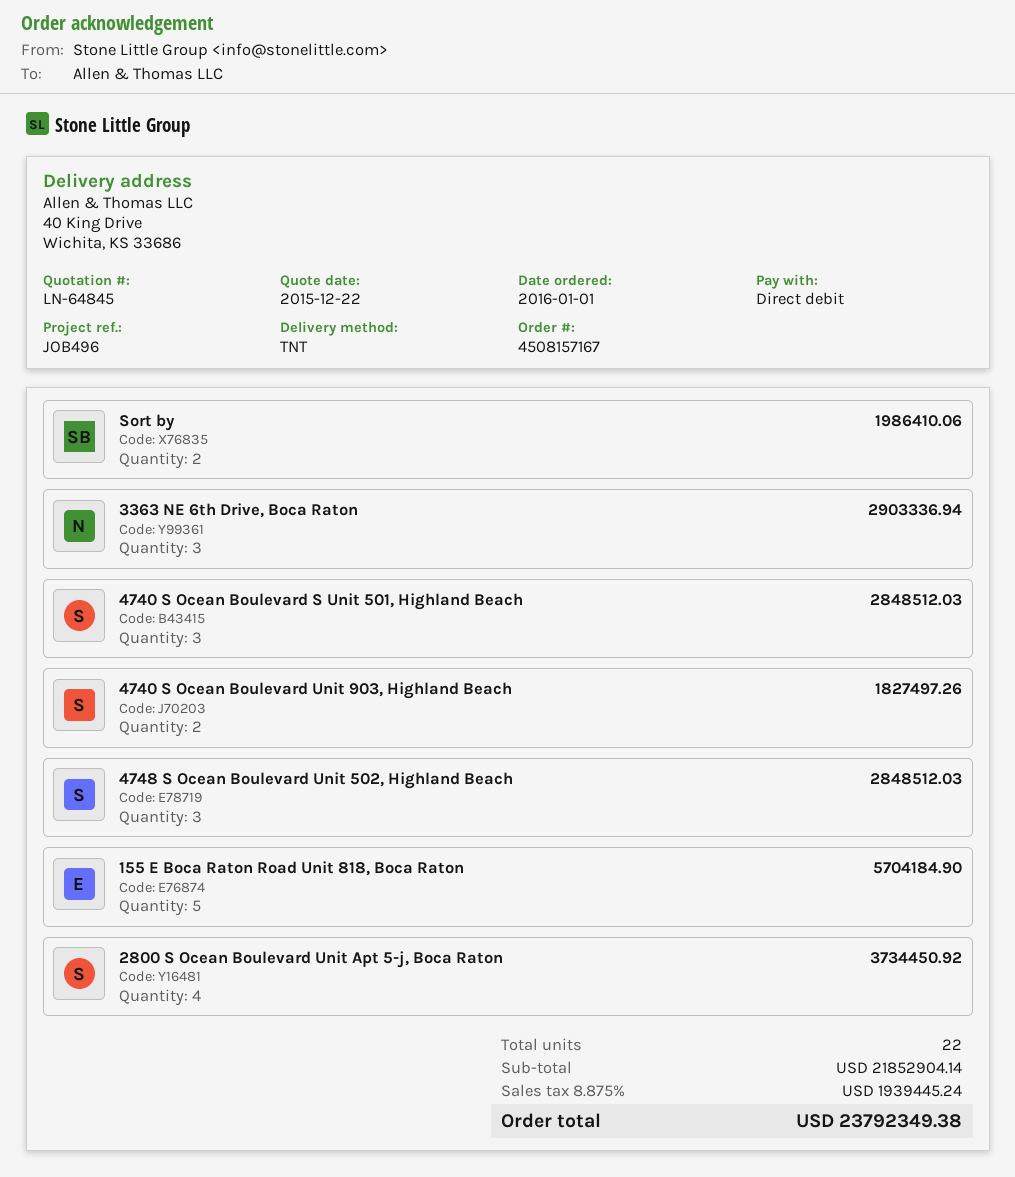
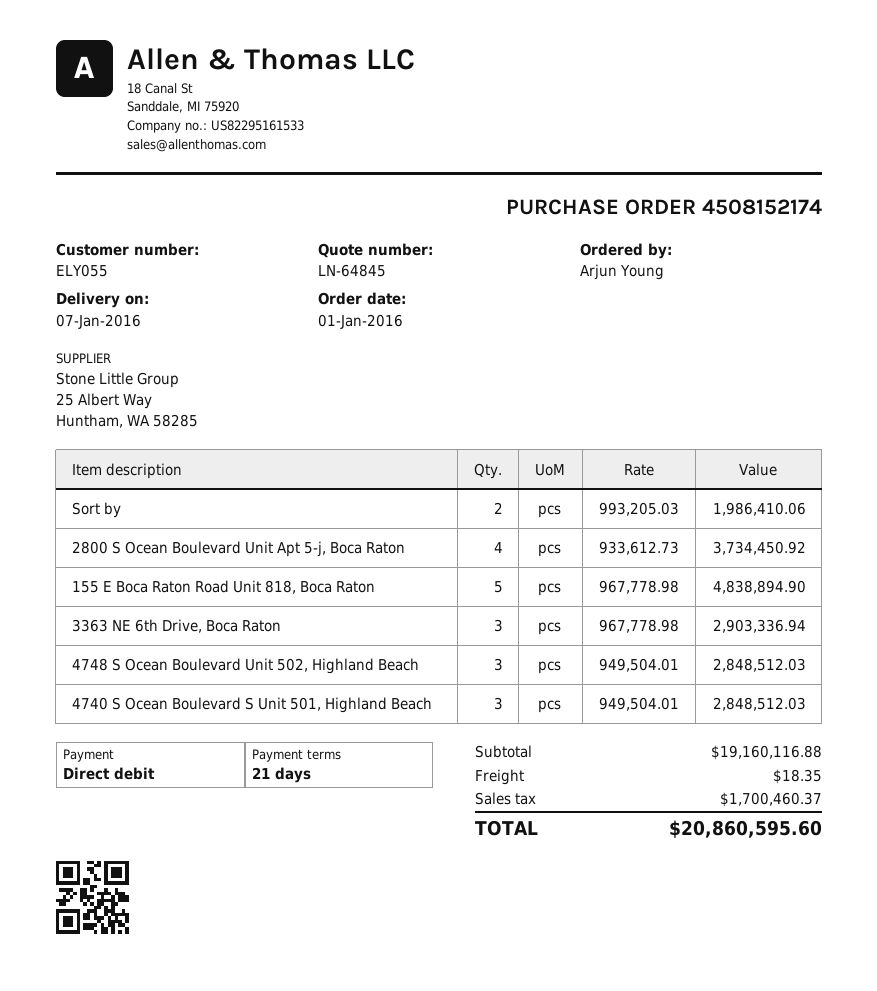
order number: 4508157167 -> 4508152174
4740 S Ocean Boulevard Unit 903, Highland Beach: 2 for 1827497.26 -> none
155 E Boca Raton Road Unit 818, Boca Raton: 5 for 5704184.90 -> 5 for 4838894.90
subtotal: 21852904.14 -> 19160116.88
shipping: none -> 18.35
tax: 1939445.24 -> 1700460.37
total: 23792349.38 -> 20860595.60

